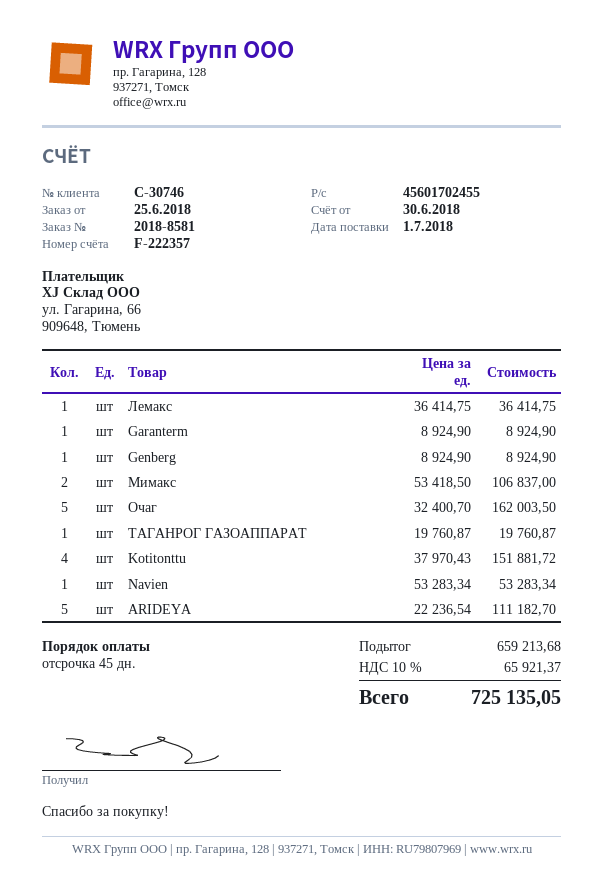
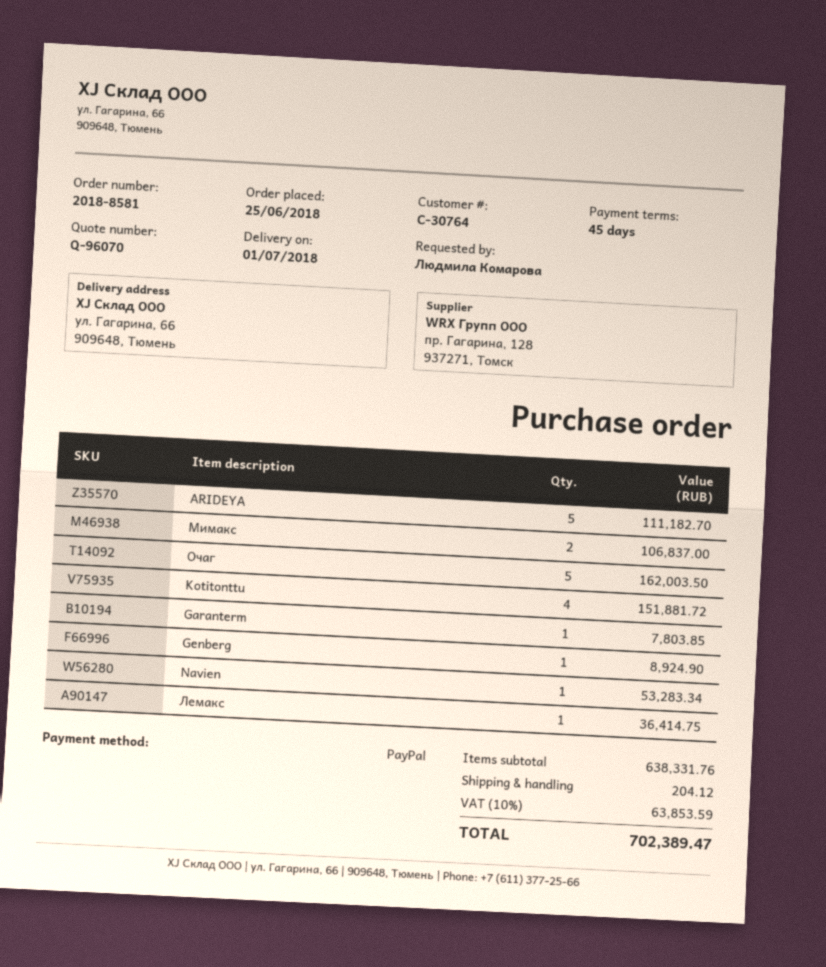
customer number: C-30746 -> C-30764
Garanterm: 1 for 8924.90 -> 1 for 7803.85
ТАГАНРОГ ГАЗОАППАРАТ: 1 for 19760.87 -> none
subtotal: 659213.68 -> 638331.76
shipping: none -> 204.12
tax: 10% = 65921.37 -> 10% = 63853.59
total: 725135.05 -> 702389.47

